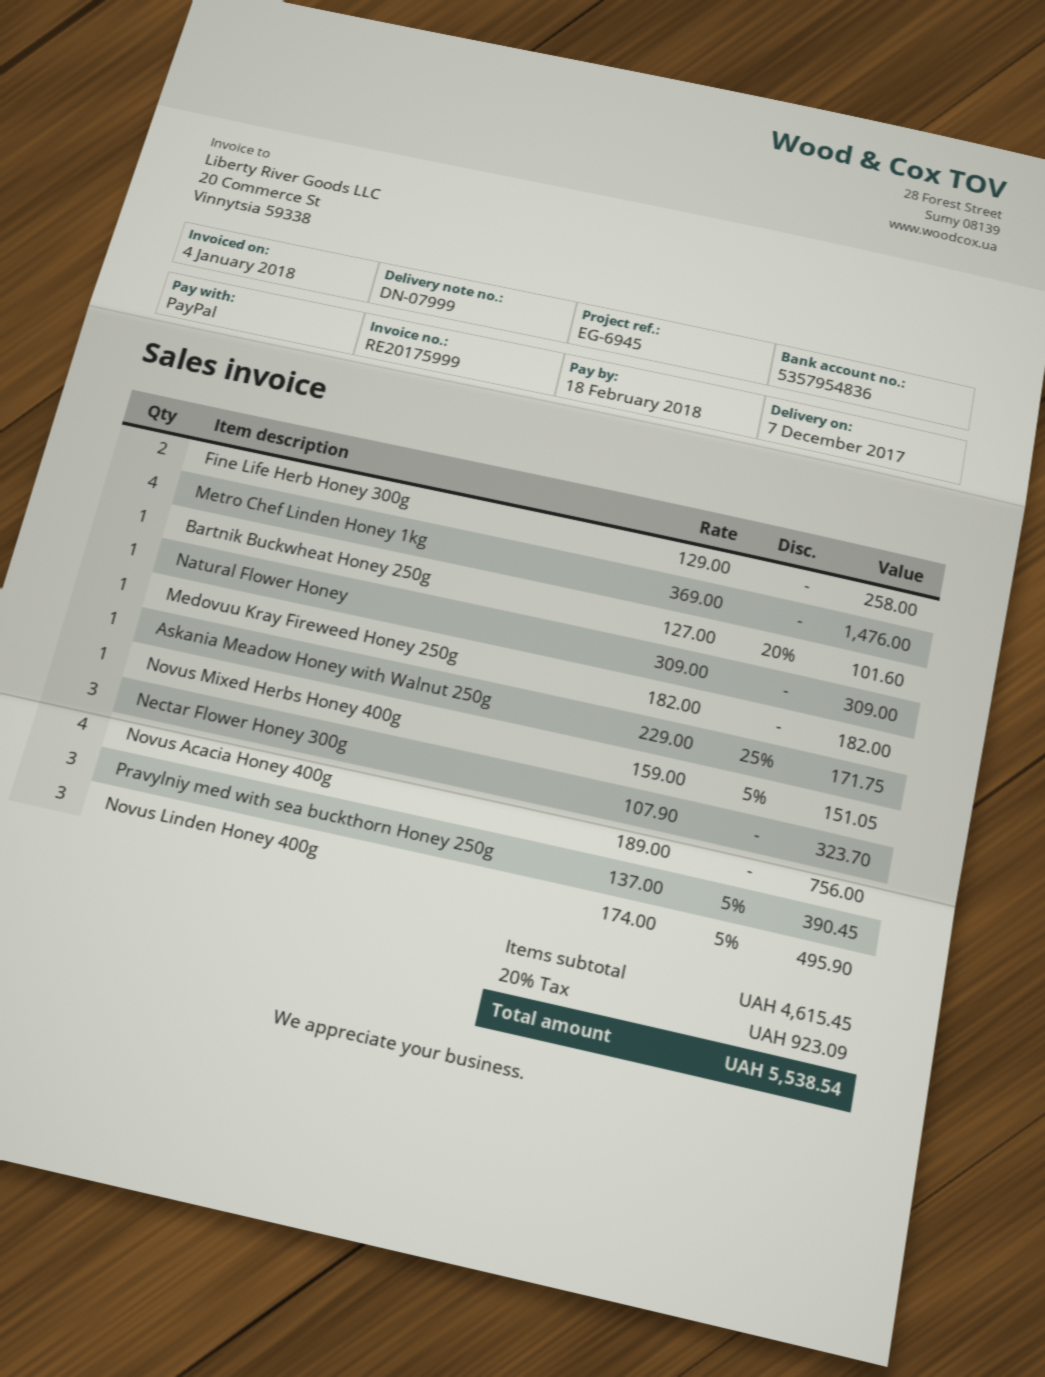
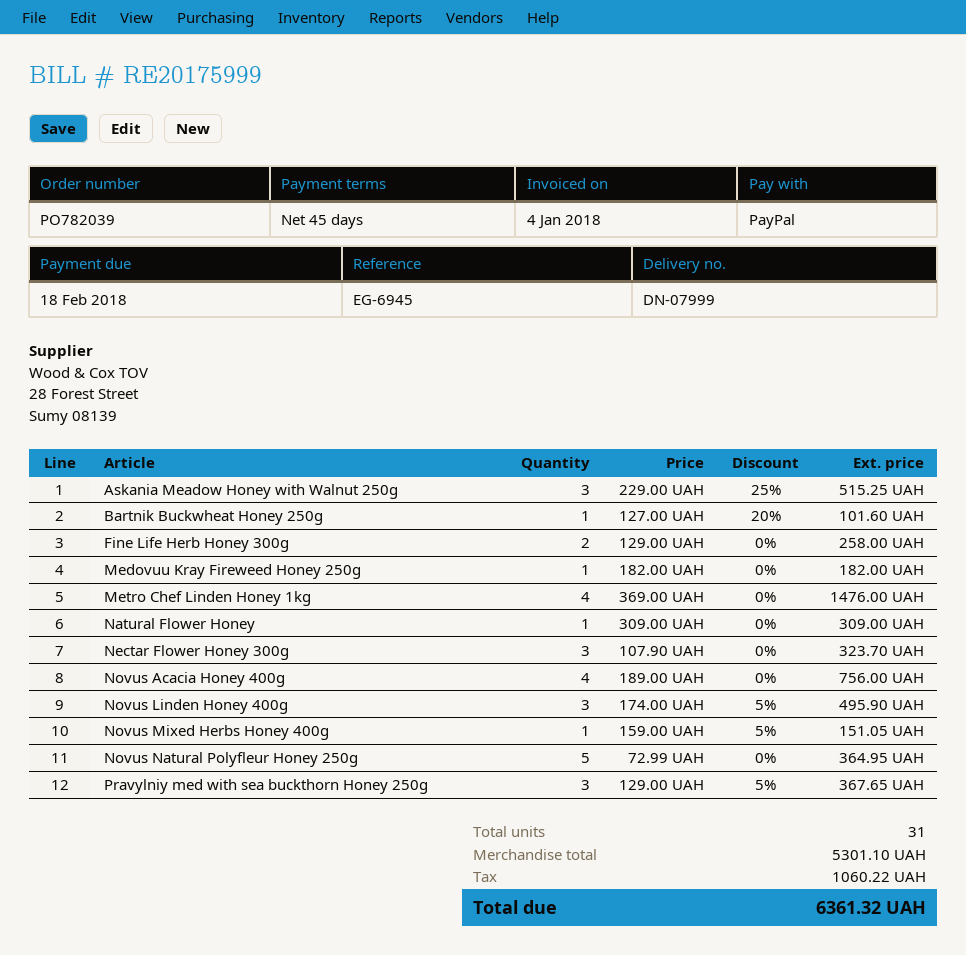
Askania Meadow Honey with Walnut 250g: 1 x 229.00 - 25% = 171.75 -> 3 x 229.00 - 25% = 515.25
Pravylniy med with sea buckthorn Honey 250g: 3 x 137.00 - 5% = 390.45 -> 3 x 129.00 - 5% = 367.65
Novus Natural Polyfleur Honey 250g: none -> 5 x 72.99 = 364.95
subtotal: 4615.45 -> 5301.10
tax: 923.09 -> 1060.22
total: 5538.54 -> 6361.32

